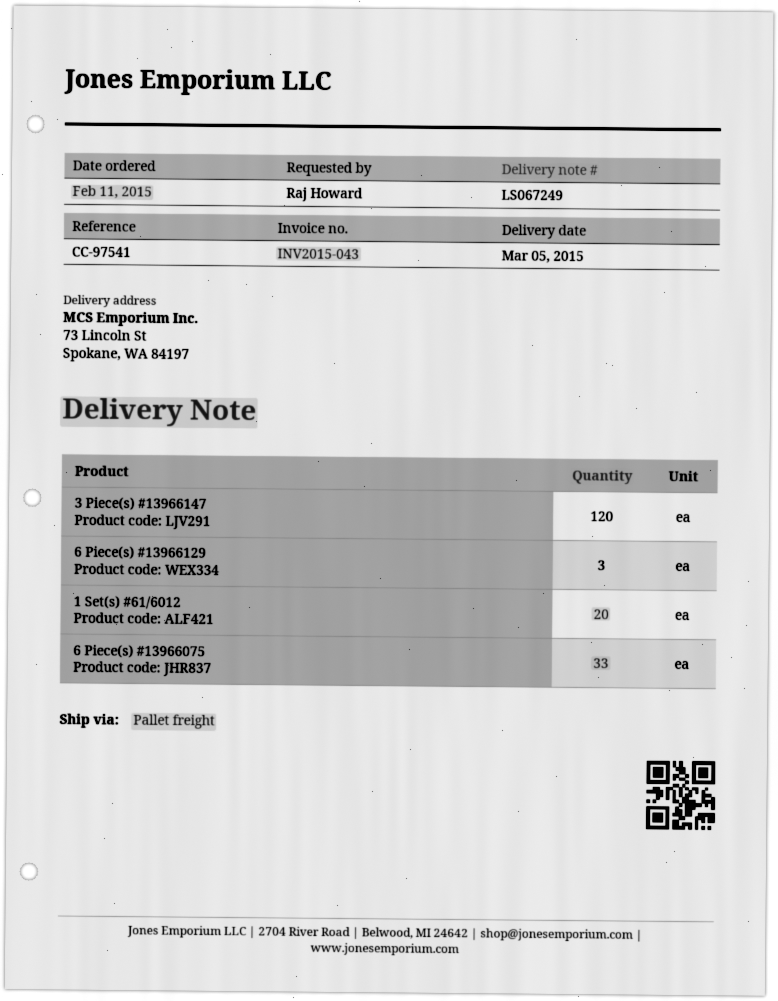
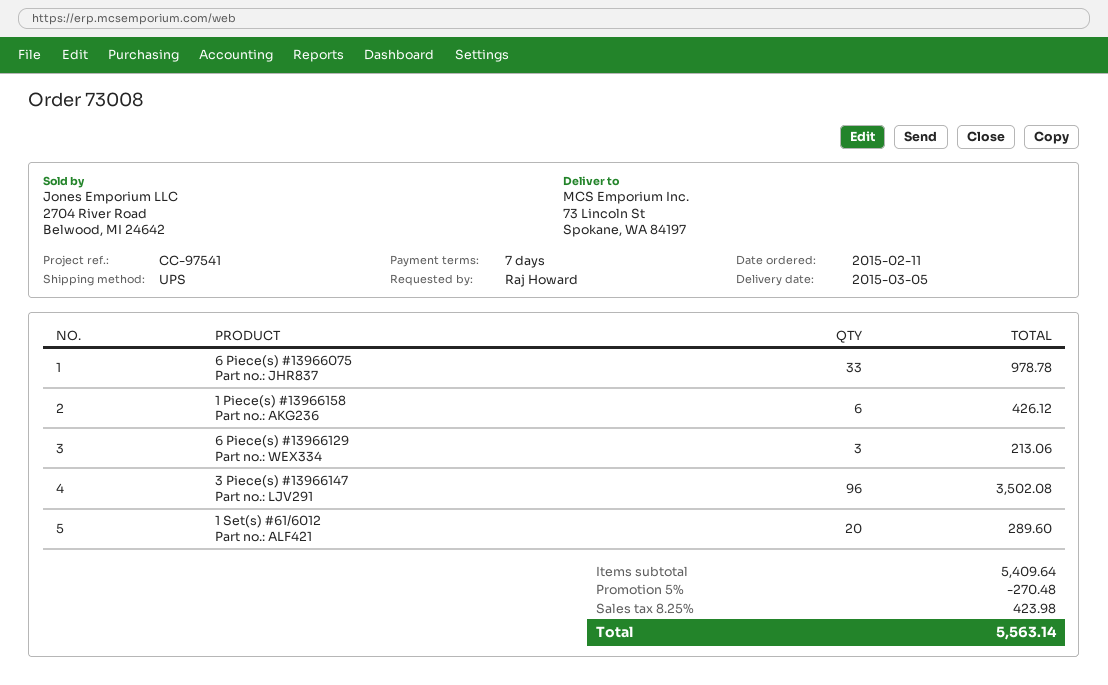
shipping method: pallet freight -> UPS
3 Piece(s) #13966147: 120 -> 96
1 Piece(s) #13966158: none -> 6

